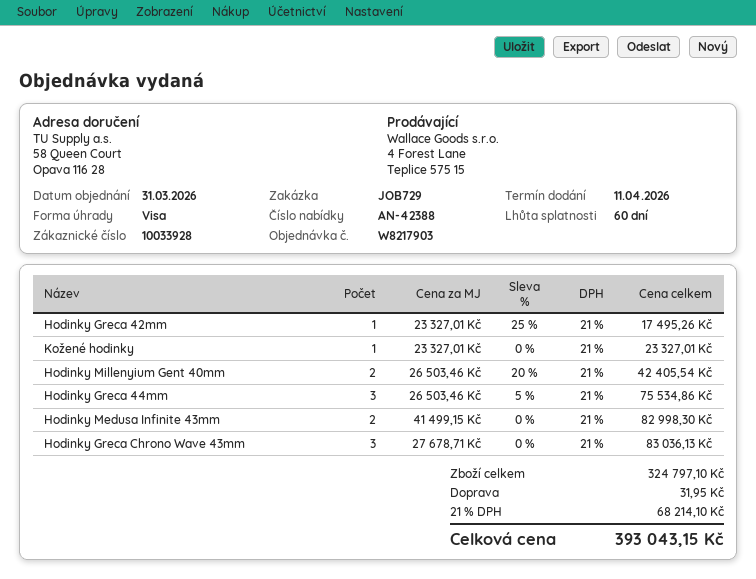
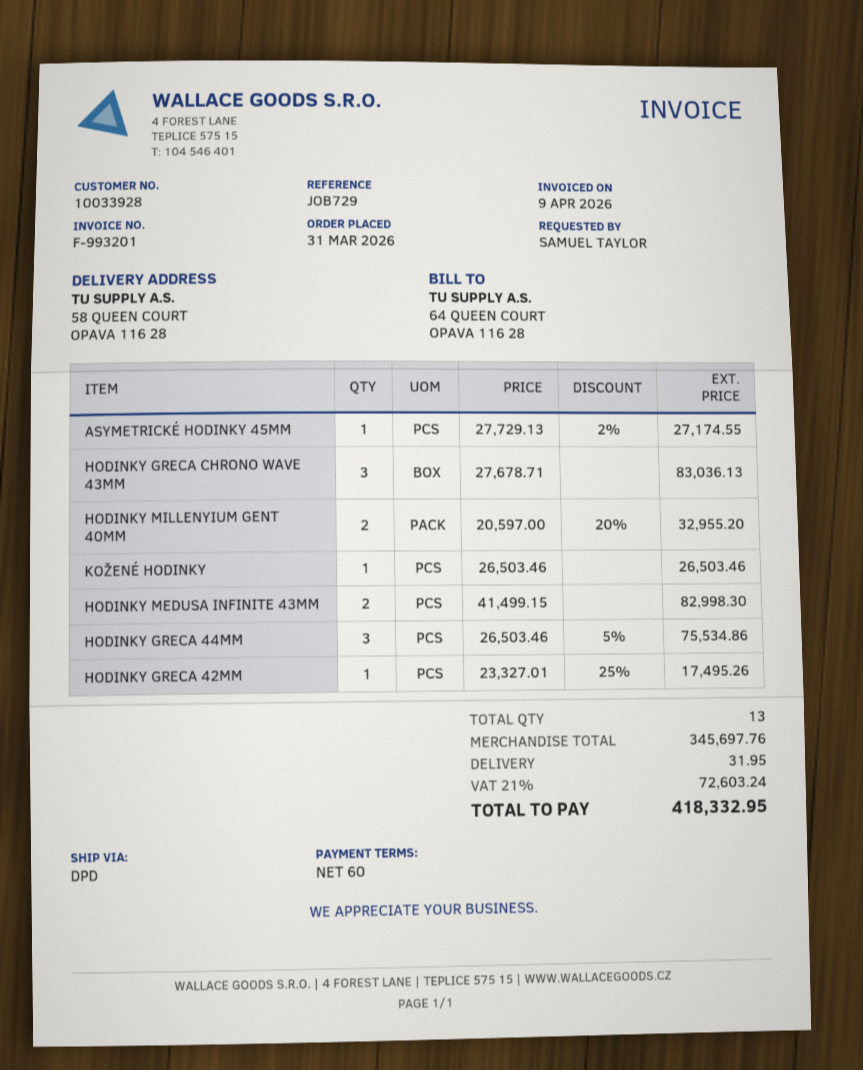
Kožené hodinky: 1 x 23327.01 = 23327.01 -> 1 x 26503.46 = 26503.46
Hodinky Millenyium Gent 40mm: 2 x 26503.46 - 20% = 42405.54 -> 2 x 20597.00 - 20% = 32955.20
ASYMETRICKÉ HODINKY 45MM: none -> 1 x 27729.13 - 2% = 27174.55
subtotal: 324797.10 -> 345697.76
tax: 21% = 68214.10 -> 21% = 72603.24
total: 393043.15 -> 418332.95

